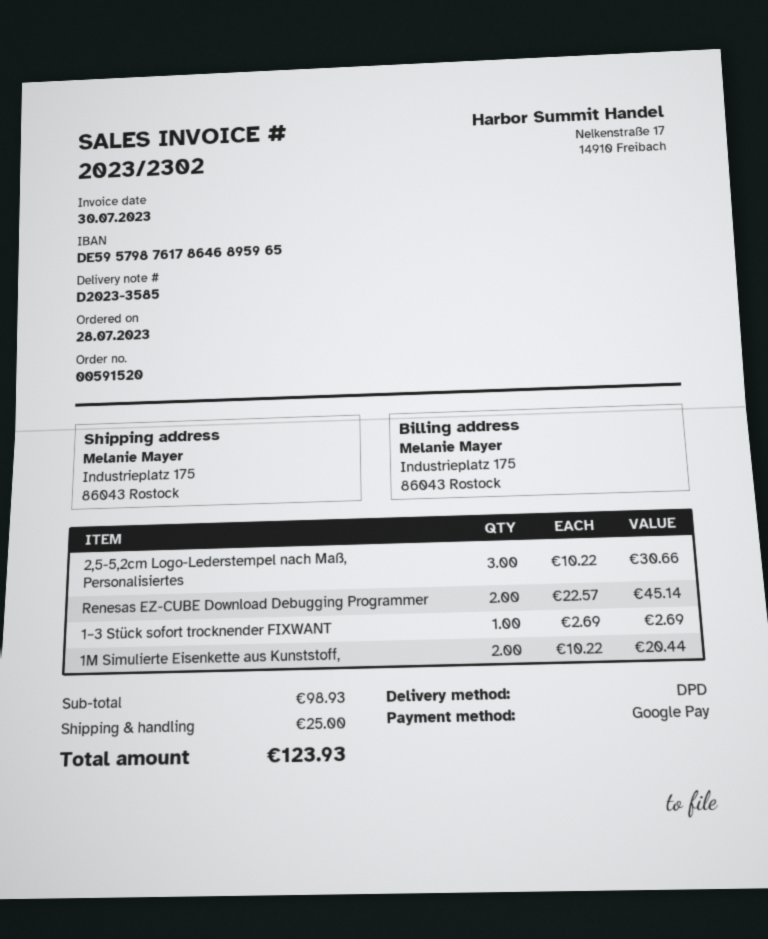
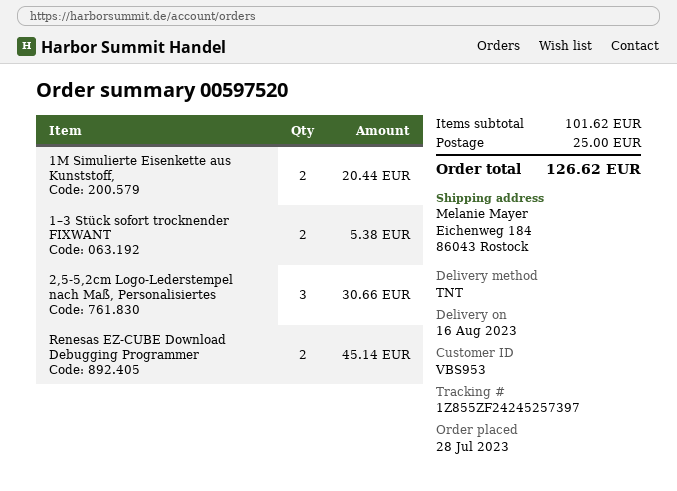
order number: 00591520 -> 00597520
shipping method: DPD -> TNT
ship to: Industrieplatz 175, 86043 Rostock -> Eichenweg 184, 86043 Rostock
1–3 Stück sofort trocknender FIXWANT: 1 for 2.69 -> 2 for 5.38
subtotal: 98.93 -> 101.62
total: 123.93 -> 126.62

